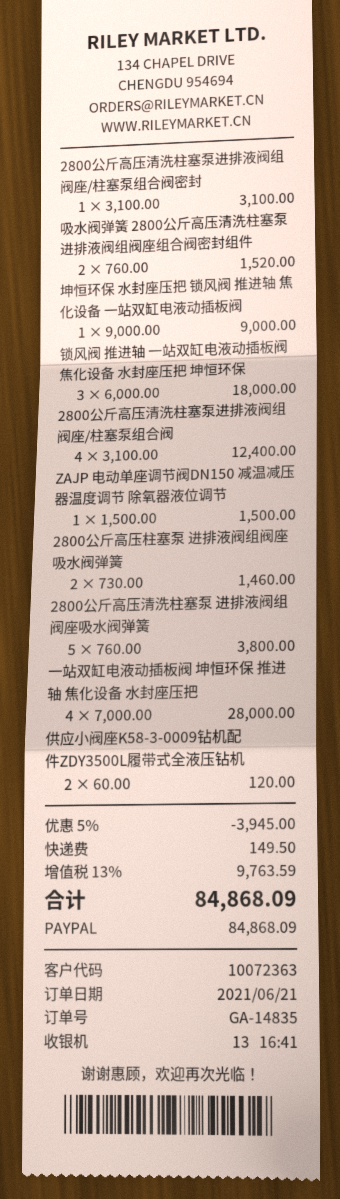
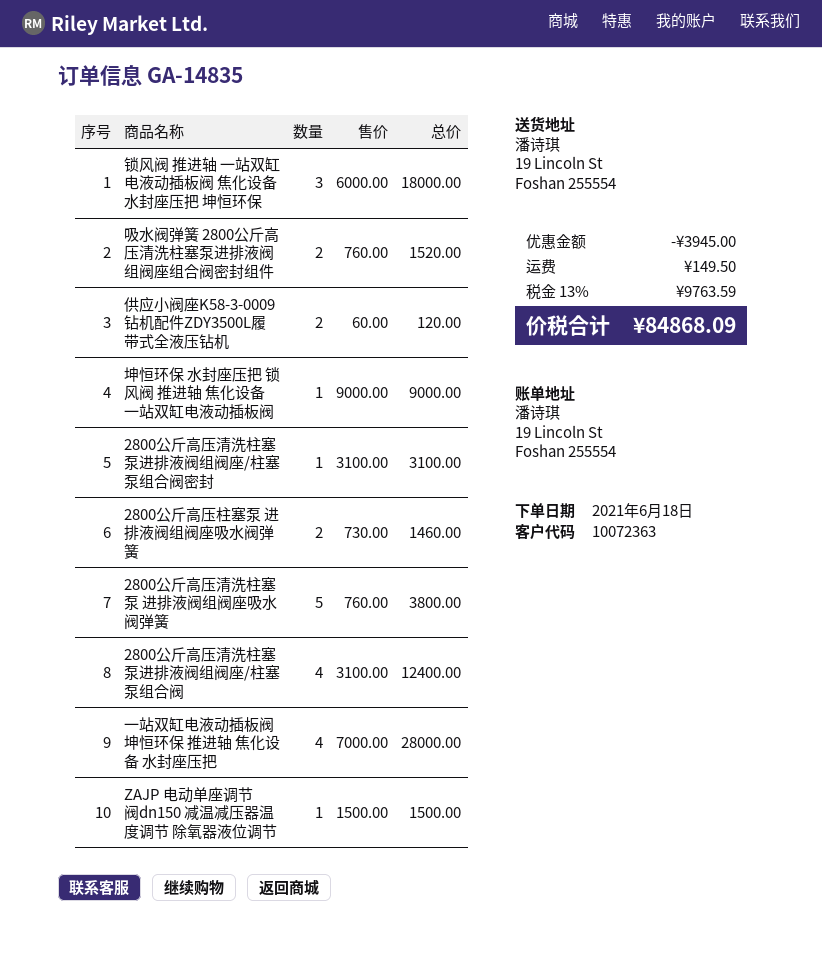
order date: 2021-06-21 -> 2021-06-18

